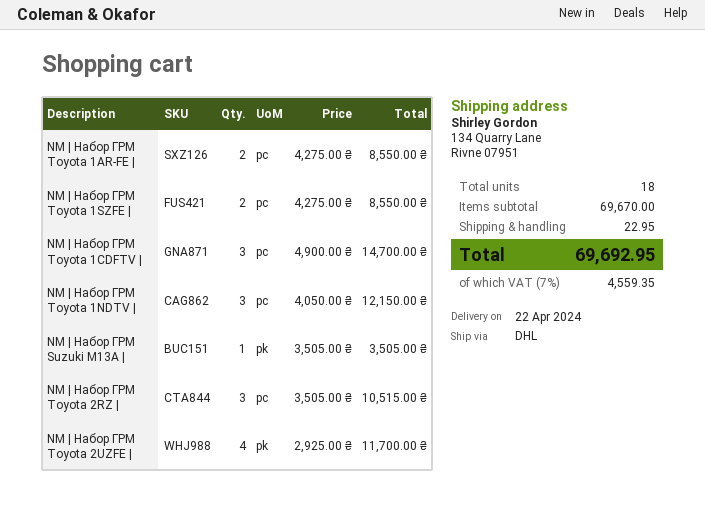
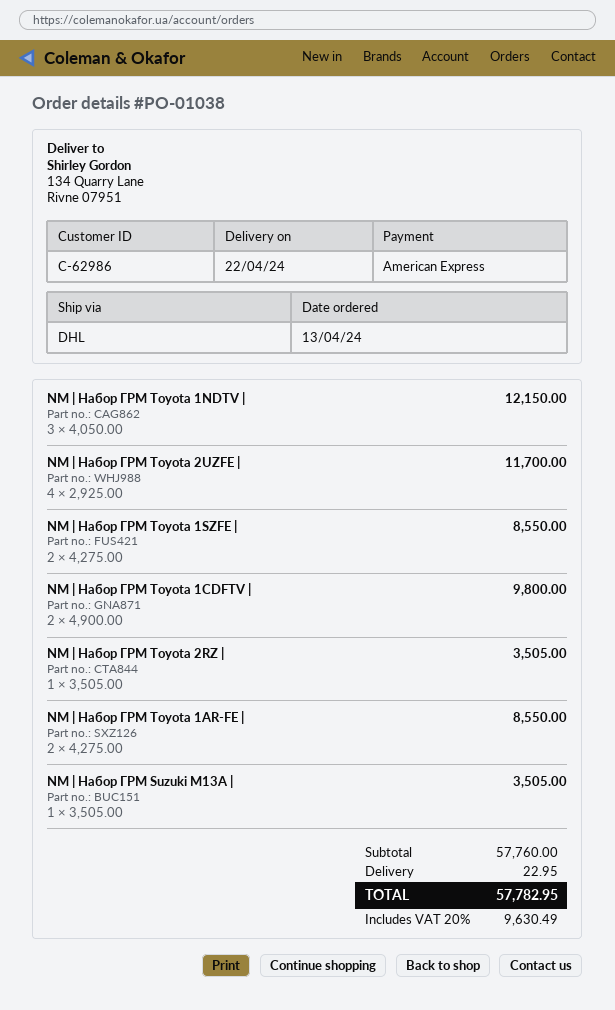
NM | Набор ГРМ Toyota 1CDFTV |: 3 x 4900.00 = 14700.00 -> 2 x 4900.00 = 9800.00
NM | Набор ГРМ Toyota 2RZ |: 3 x 3505.00 = 10515.00 -> 1 x 3505.00 = 3505.00
subtotal: 69670.00 -> 57760.00
tax: 7% = 4559.35 -> 20% = 9630.49
total: 69692.95 -> 57782.95

